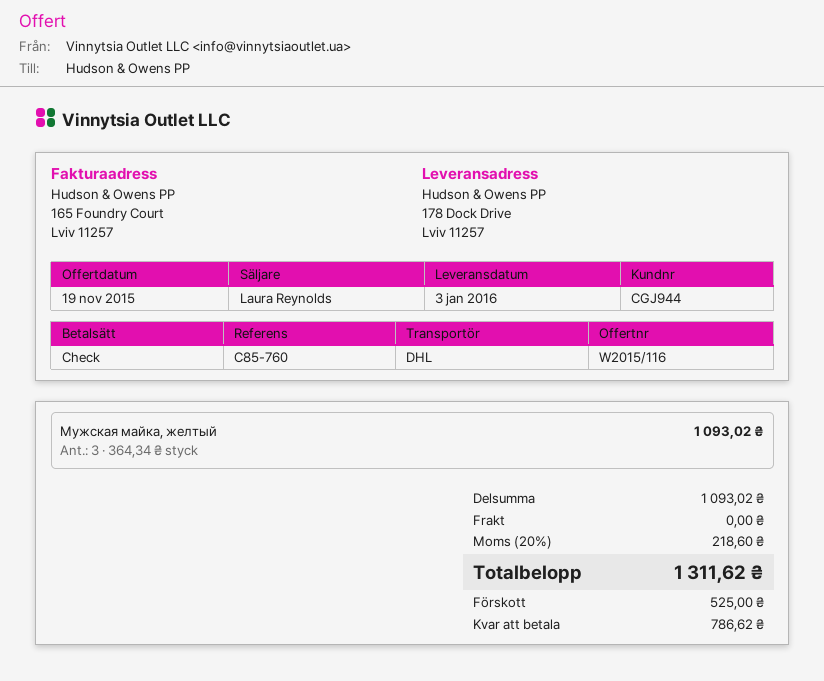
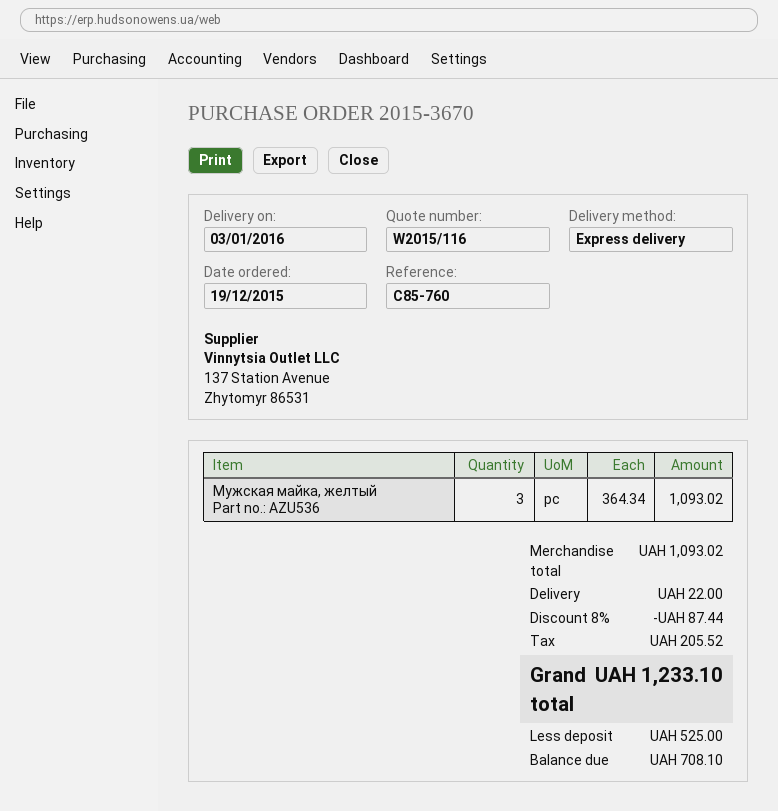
shipping method: DHL -> express
discount: none -> 8% = 87.44
shipping: 0.00 -> 22.00
tax: 218.60 -> 205.52
total: 1311.62 -> 1233.10
balance: 786.62 -> 708.10

